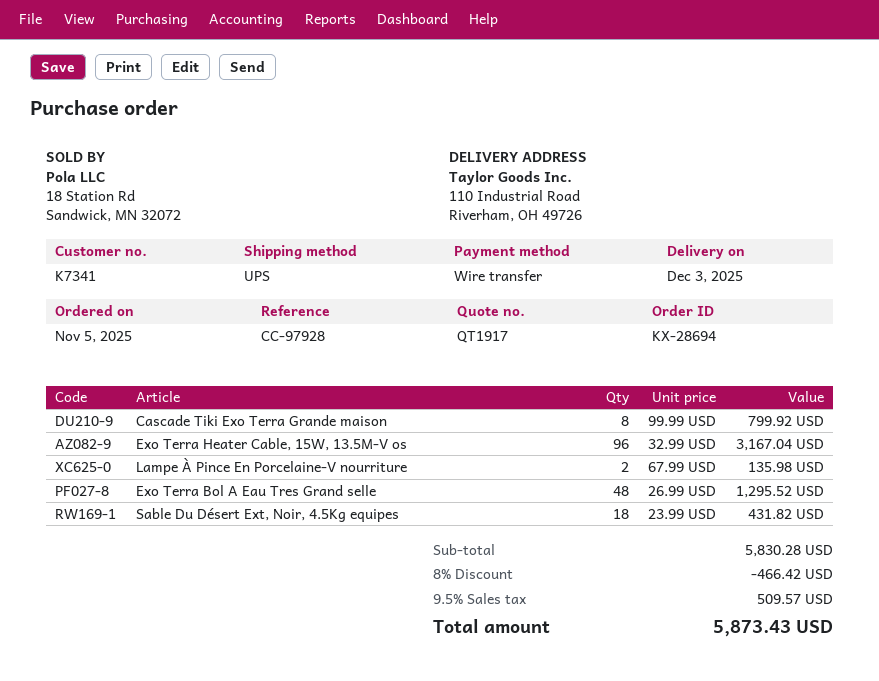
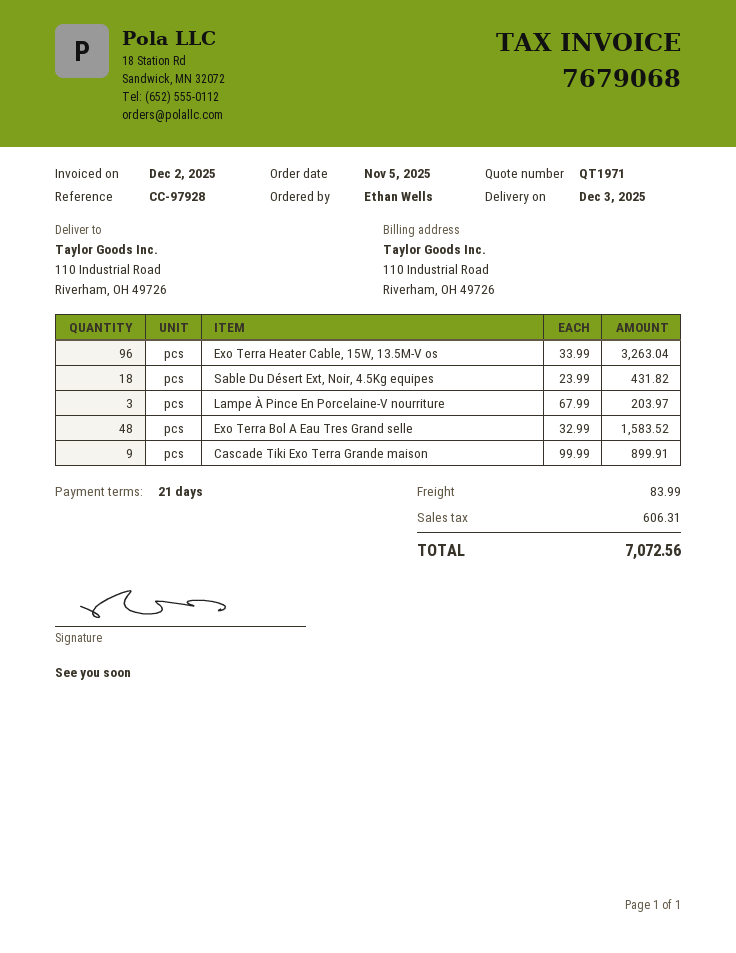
quote number: QT1917 -> QT1971
Cascade Tiki Exo Terra Grande maison: 8 x 99.99 = 799.92 -> 9 x 99.99 = 899.91
Exo Terra Heater Cable, 15W, 13.5M-V os: 96 x 32.99 = 3167.04 -> 96 x 33.99 = 3263.04
Lampe À Pince En Porcelaine-V nourriture: 2 x 67.99 = 135.98 -> 3 x 67.99 = 203.97
Exo Terra Bol A Eau Tres Grand selle: 48 x 26.99 = 1295.52 -> 48 x 32.99 = 1583.52
discount: 8% = 466.42 -> none
shipping: none -> 83.99
tax: 509.57 -> 606.31
total: 5873.43 -> 7072.56

